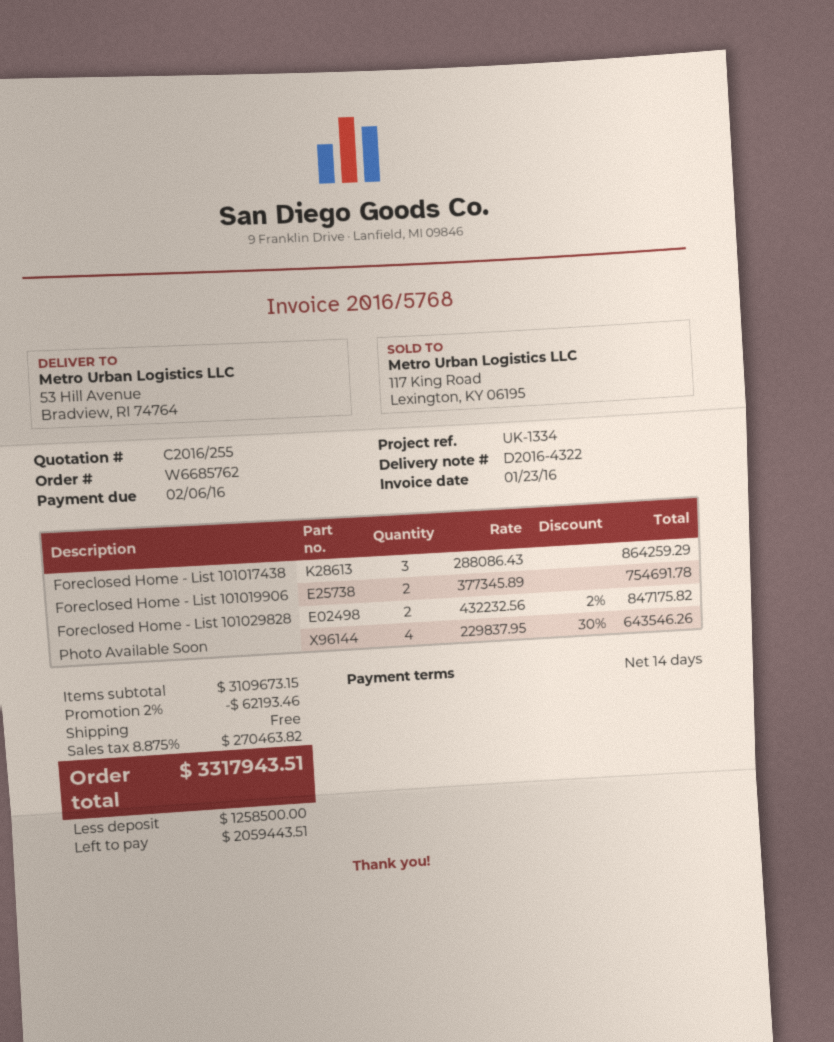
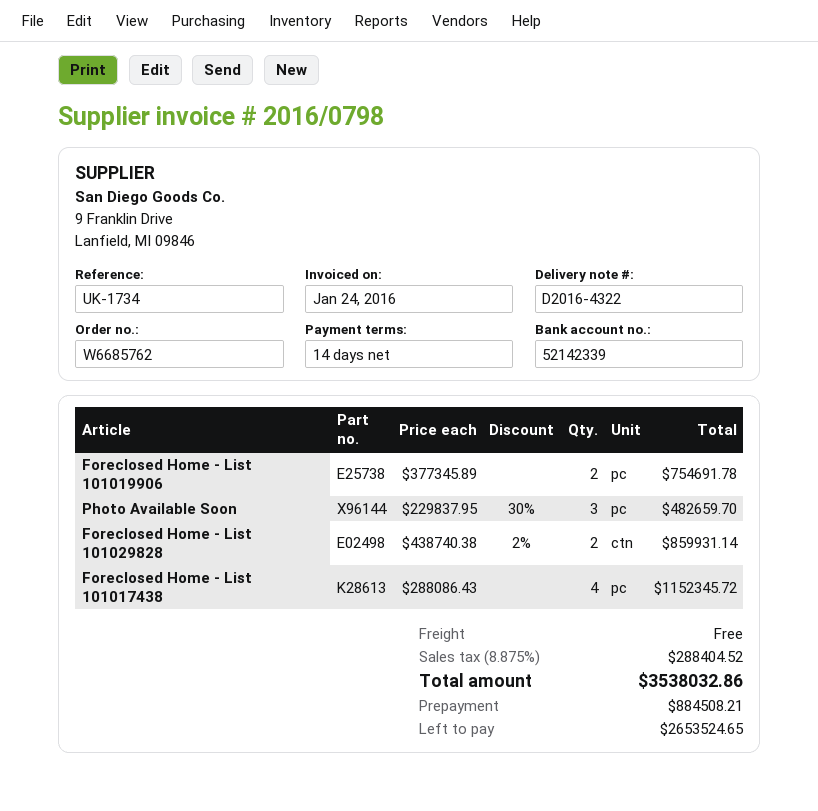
invoice number: 2016/5768 -> 2016/0798
invoice date: 2016-01-23 -> 2016-01-24
reference: UK-1334 -> UK-1734
Foreclosed Home - List 101017438: 3 x 288086.43 = 864259.29 -> 4 x 288086.43 = 1152345.72
Foreclosed Home - List 101029828: 2 x 432232.56 - 2% = 847175.82 -> 2 x 438740.38 - 2% = 859931.14
Photo Available Soon: 4 x 229837.95 - 30% = 643546.26 -> 3 x 229837.95 - 30% = 482659.70
discount: 2% = 62193.46 -> none
tax: 8.875% = 270463.82 -> 8.875% = 288404.52
total: 3317943.51 -> 3538032.86
deposit: 1258500.00 -> 884508.21
balance: 2059443.51 -> 2653524.65

